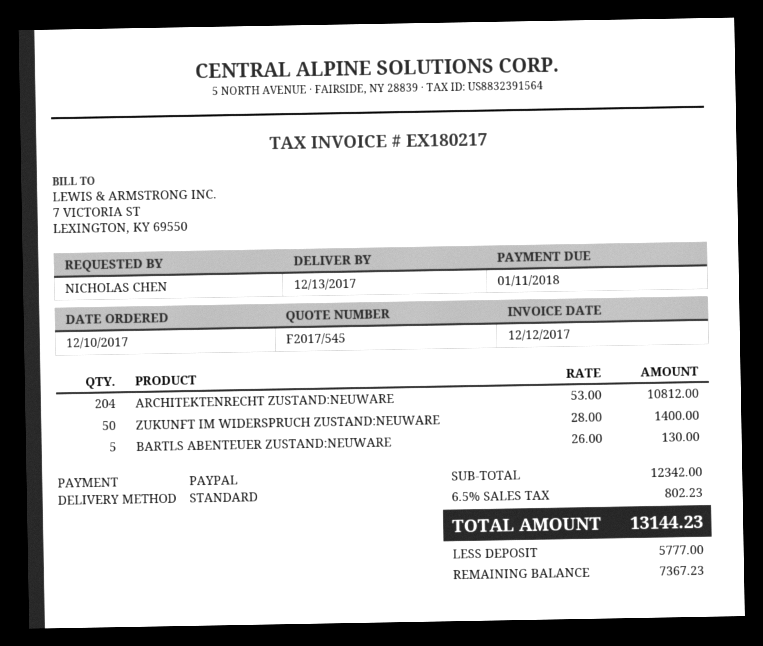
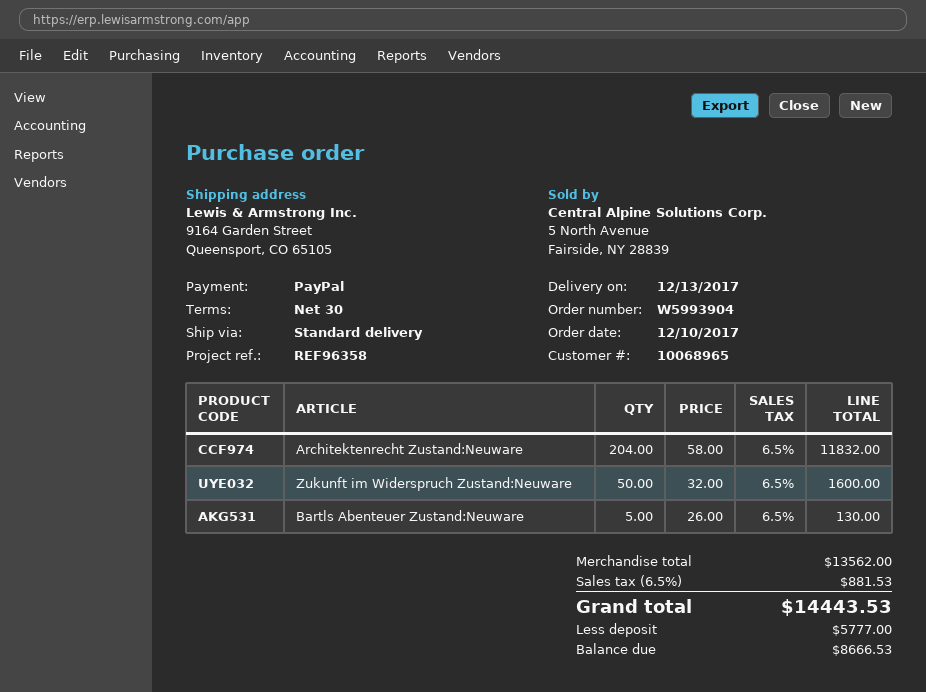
ARCHITEKTENRECHT ZUSTAND:NEUWARE: 204 x 53.00 = 10812.00 -> 204 x 58.00 = 11832.00
ZUKUNFT IM WIDERSPRUCH ZUSTAND:NEUWARE: 50 x 28.00 = 1400.00 -> 50 x 32.00 = 1600.00
subtotal: 12342.00 -> 13562.00
tax: 6.5% = 802.23 -> 6.5% = 881.53
total: 13144.23 -> 14443.53
balance: 7367.23 -> 8666.53

